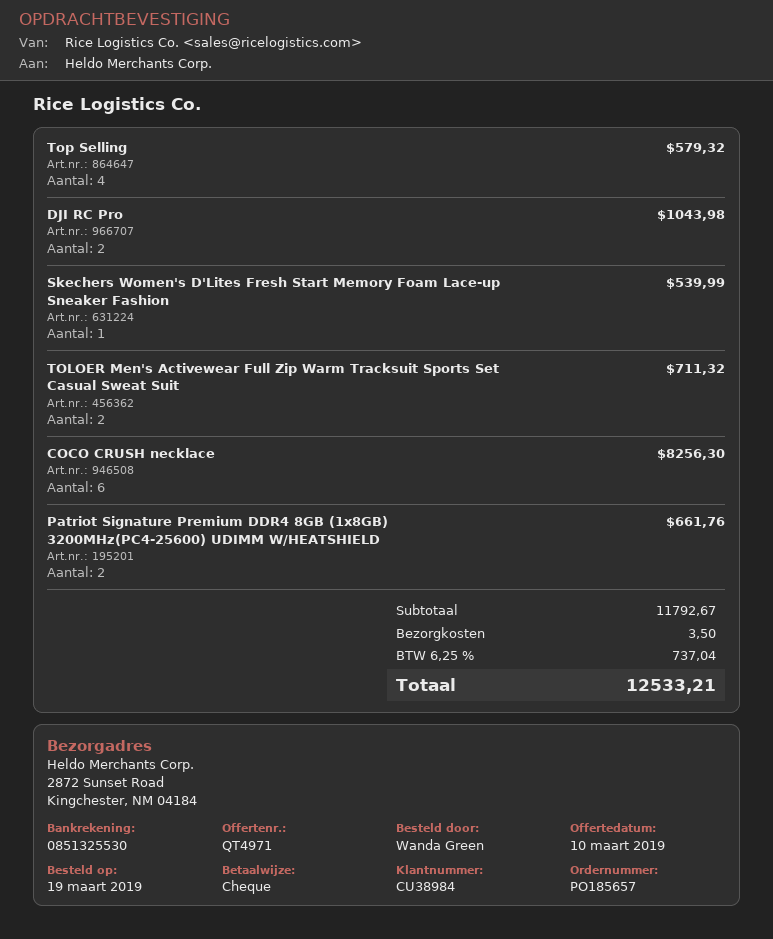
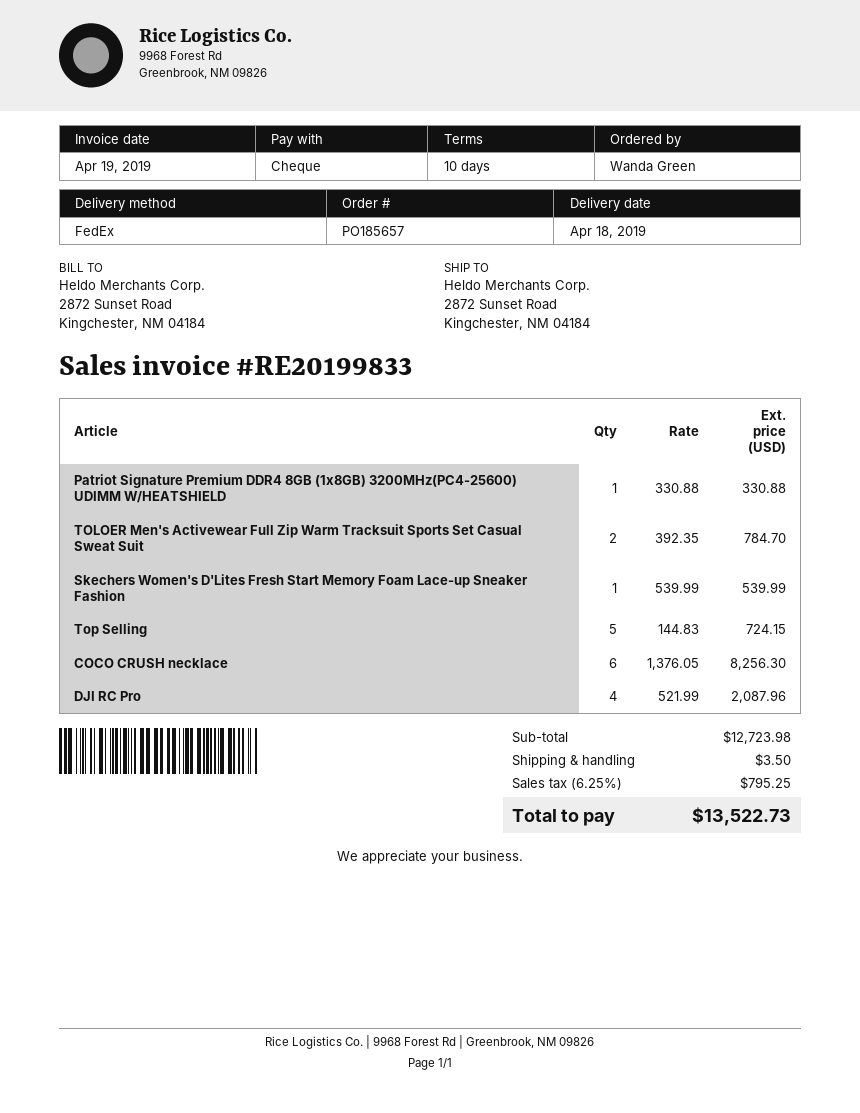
Top Selling: 4 for 579.32 -> 5 for 724.15
DJI RC Pro: 2 for 1043.98 -> 4 for 2087.96
TOLOER Men's Activewear Full Zip Warm Tracksuit Sports Set Casual Sweat Suit: 2 for 711.32 -> 2 for 784.70
Patriot Signature Premium DDR4 8GB (1x8GB) 3200MHz(PC4-25600) UDIMM W/HEATSHIELD: 2 for 661.76 -> 1 for 330.88
subtotal: 11792.67 -> 12723.98
tax: 6.25% = 737.04 -> 6.25% = 795.25
total: 12533.21 -> 13522.73

